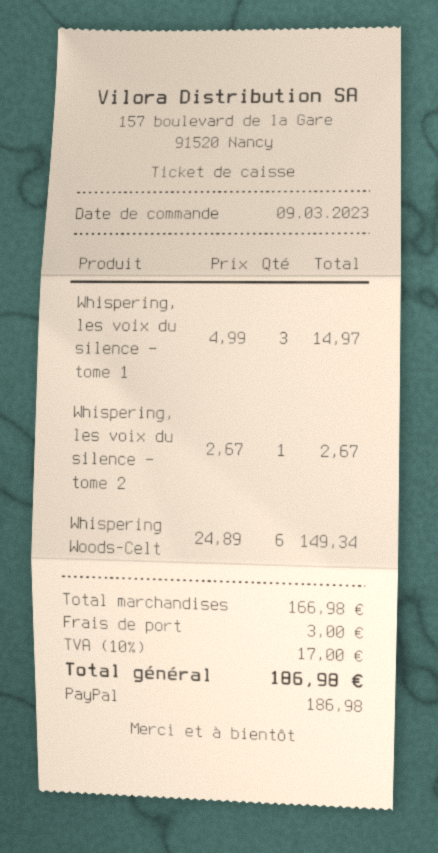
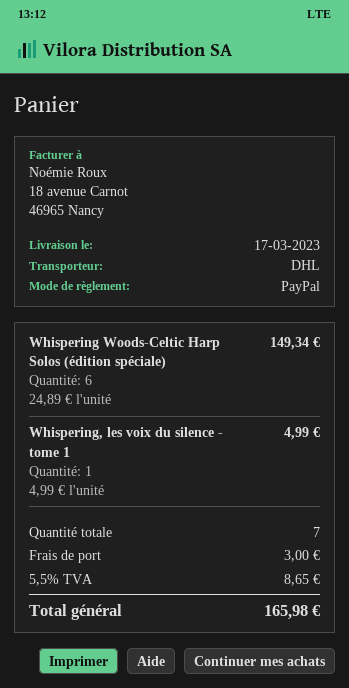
Whispering, les voix du silence - tome 1: 3 x 4.99 = 14.97 -> 1 x 4.99 = 4.99
Whispering, les voix du silence - tome 2: 1 x 2.67 = 2.67 -> none
tax: 10% = 17.00 -> 5.5% = 8.65
total: 186.98 -> 165.98

